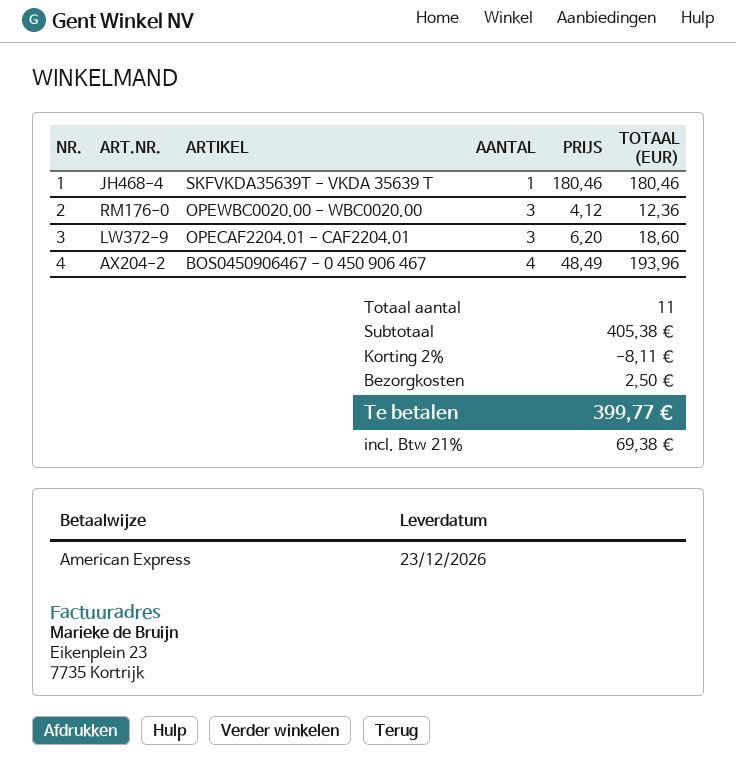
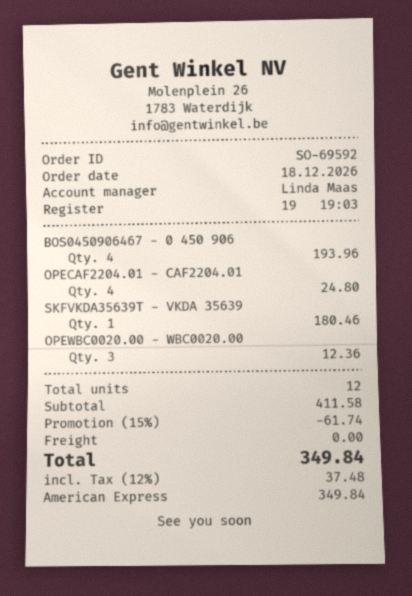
OPECAF2204.01 - CAF2204.01: 3 for 18.60 -> 4 for 24.80
total quantity: 11 -> 12
subtotal: 405.38 -> 411.58
discount: 2% = 8.11 -> 15% = 61.74
shipping: 2.50 -> 0.00
tax: 21% = 69.38 -> 12% = 37.48
total: 399.77 -> 349.84

